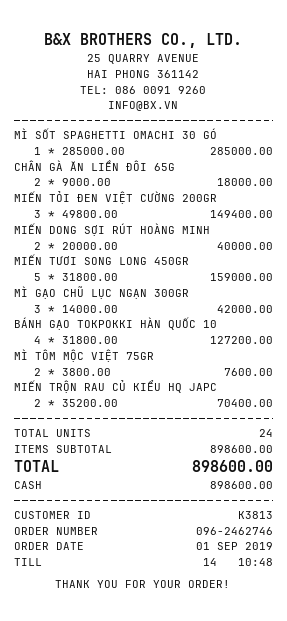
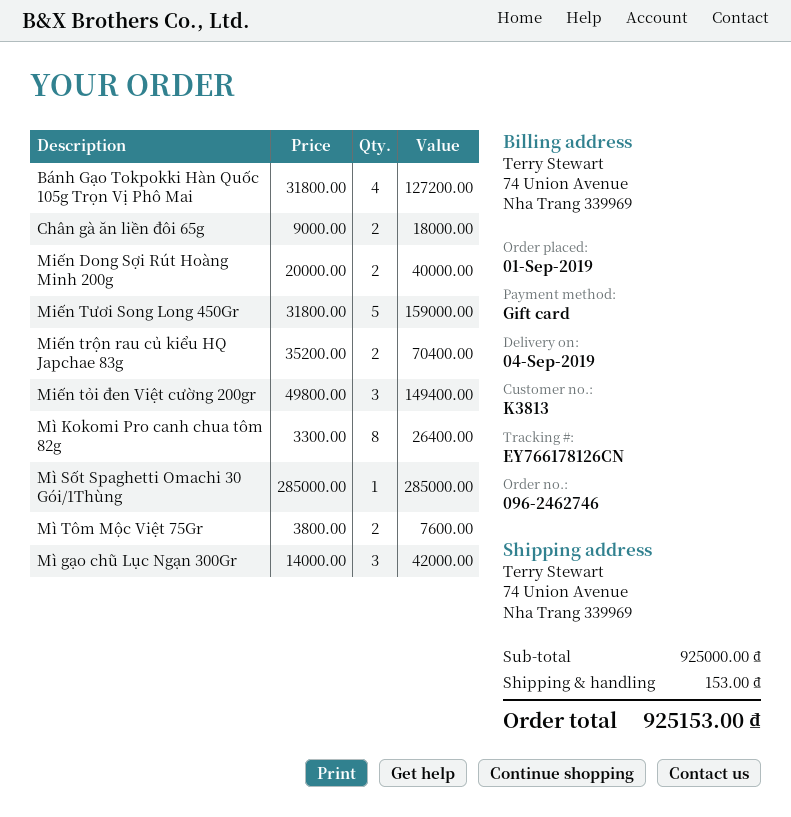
payment method: cash -> gift card
Mì Kokomi Pro canh chua tôm 82g: none -> 8 x 3300.00 = 26400.00
subtotal: 898600.00 -> 925000.00
shipping: none -> 153.00
total: 898600.00 -> 925153.00

